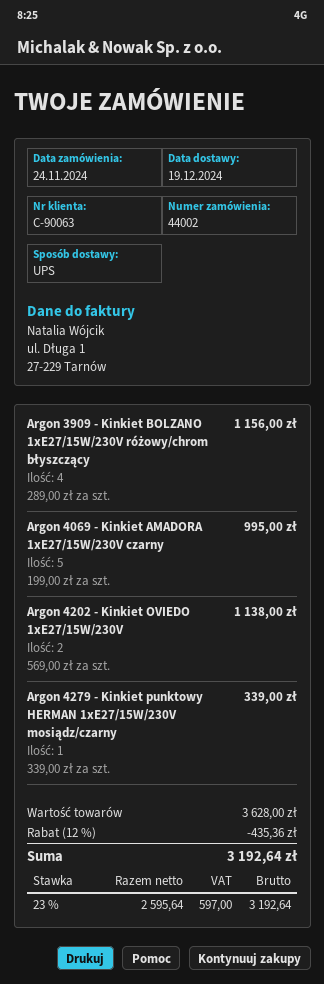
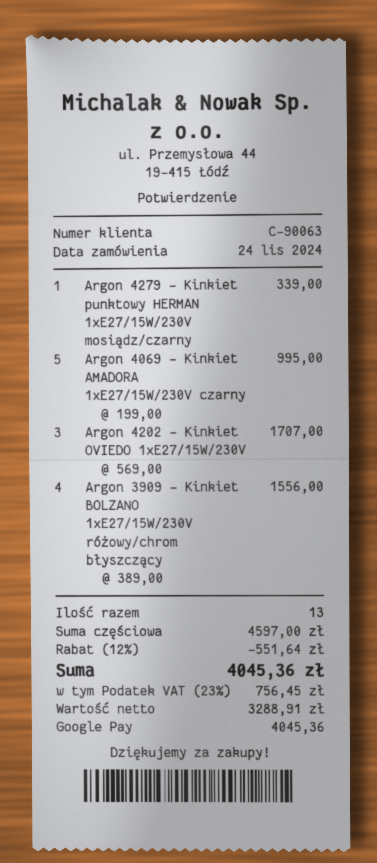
Argon 3909 - Kinkiet BOLZANO 1xE27/15W/230V różowy/chrom błyszczący: 4 x 289.00 = 1156.00 -> 4 x 389.00 = 1556.00
Argon 4202 - Kinkiet OVIEDO 1xE27/15W/230V: 2 x 569.00 = 1138.00 -> 3 x 569.00 = 1707.00
subtotal: 3628.00 -> 4597.00
discount: 12% = 435.36 -> 12% = 551.64
net: 2595.64 -> 3288.91
tax: 23% = 597.00 -> 23% = 756.45
total: 3192.64 -> 4045.36

